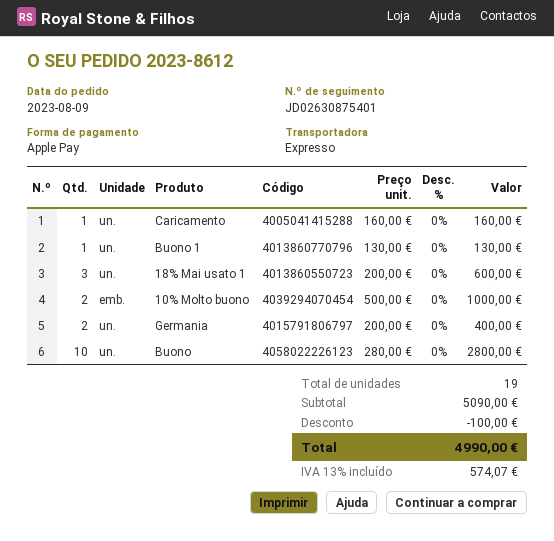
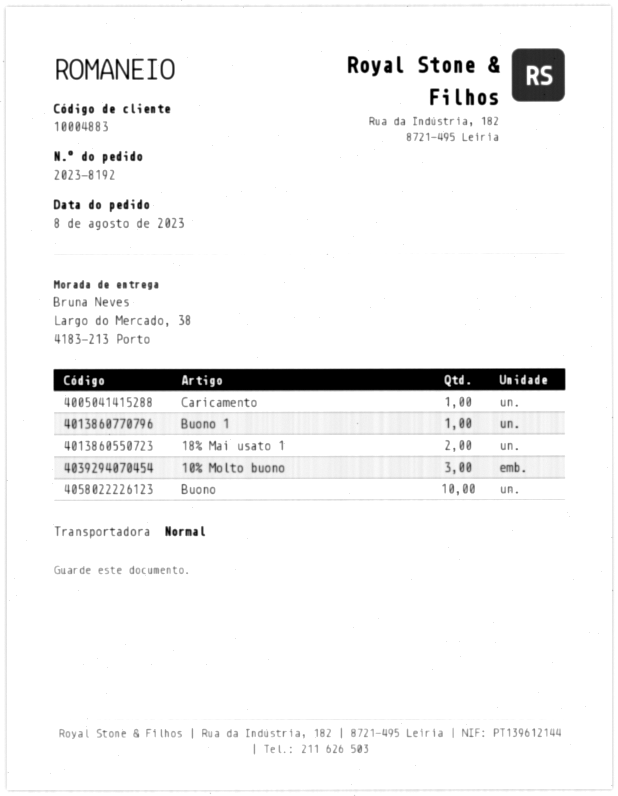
order number: 2023-8612 -> 2023-8192
order date: 2023-08-09 -> 2023-08-08
shipping method: express -> standard
18% Mai usato 1: 3 -> 2
10% Molto buono: 2 -> 3
Germania: 2 -> none

